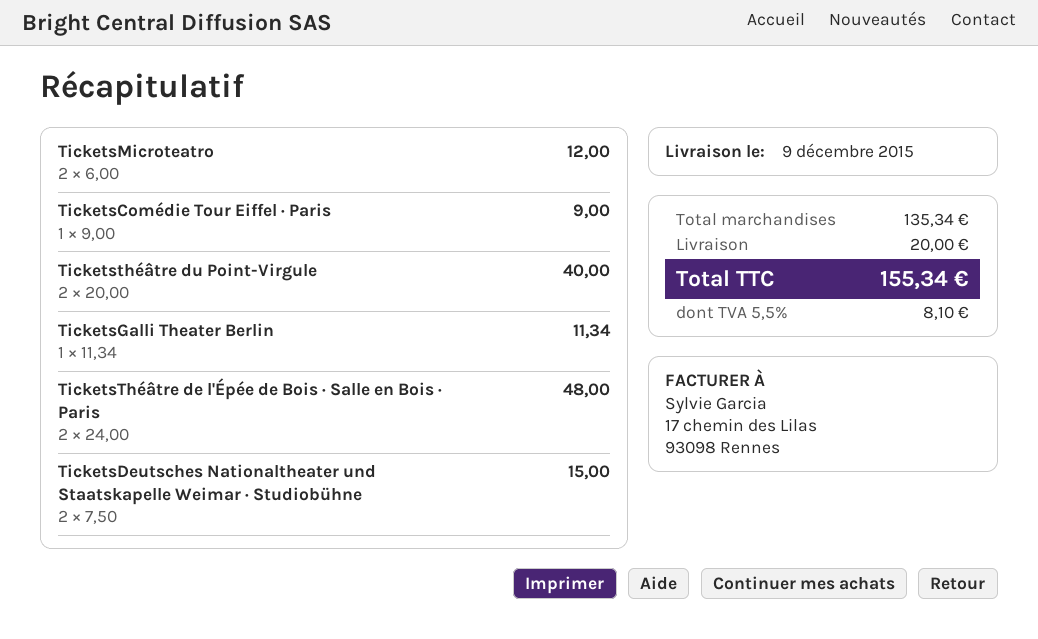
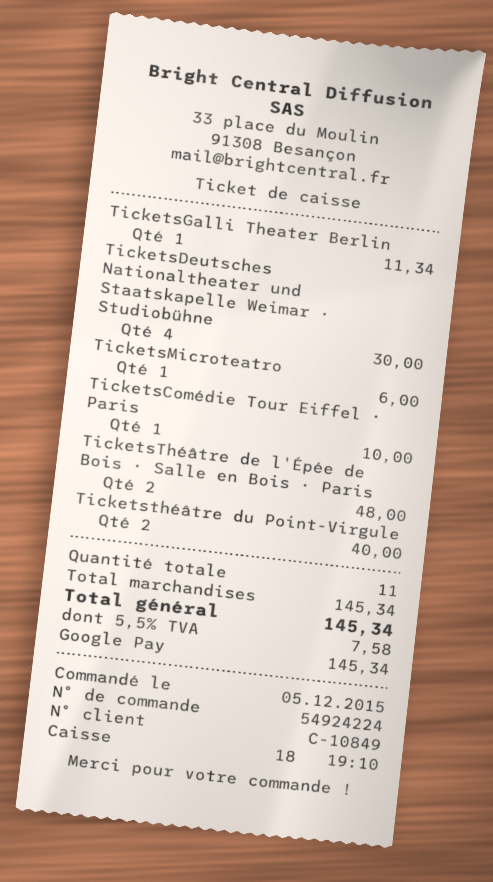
TicketsMicroteatro: 2 for 12.00 -> 1 for 6.00
TicketsComédie Tour Eiffel · Paris: 1 for 9.00 -> 1 for 10.00
TicketsDeutsches Nationaltheater und Staatskapelle Weimar · Studiobühne: 2 for 15.00 -> 4 for 30.00
subtotal: 135.34 -> 145.34
shipping: 20.00 -> none
tax: 5.5% = 8.10 -> 5.5% = 7.58
total: 155.34 -> 145.34

